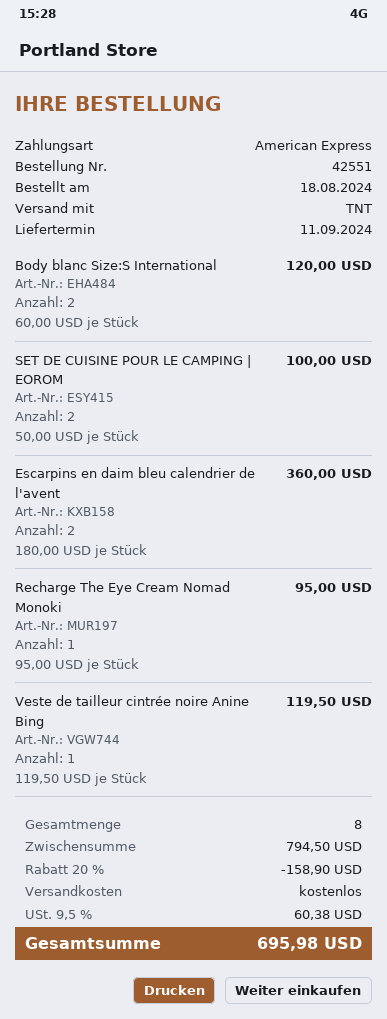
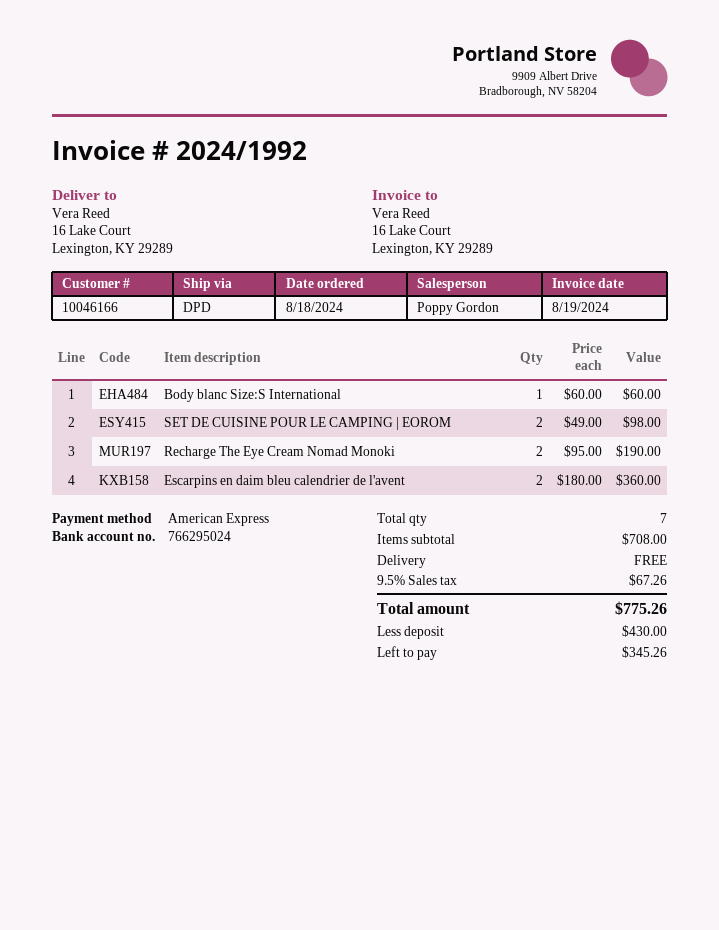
shipping method: TNT -> DPD
Body blanc Size:S International: 2 x 60.00 = 120.00 -> 1 x 60.00 = 60.00
SET DE CUISINE POUR LE CAMPING | EOROM: 2 x 50.00 = 100.00 -> 2 x 49.00 = 98.00
Recharge The Eye Cream Nomad Monoki: 1 x 95.00 = 95.00 -> 2 x 95.00 = 190.00
Veste de tailleur cintrée noire Anine Bing: 1 x 119.50 = 119.50 -> none
total quantity: 8 -> 7
subtotal: 794.50 -> 708.00
discount: 20% = 158.90 -> none
tax: 9.5% = 60.38 -> 9.5% = 67.26
total: 695.98 -> 775.26

